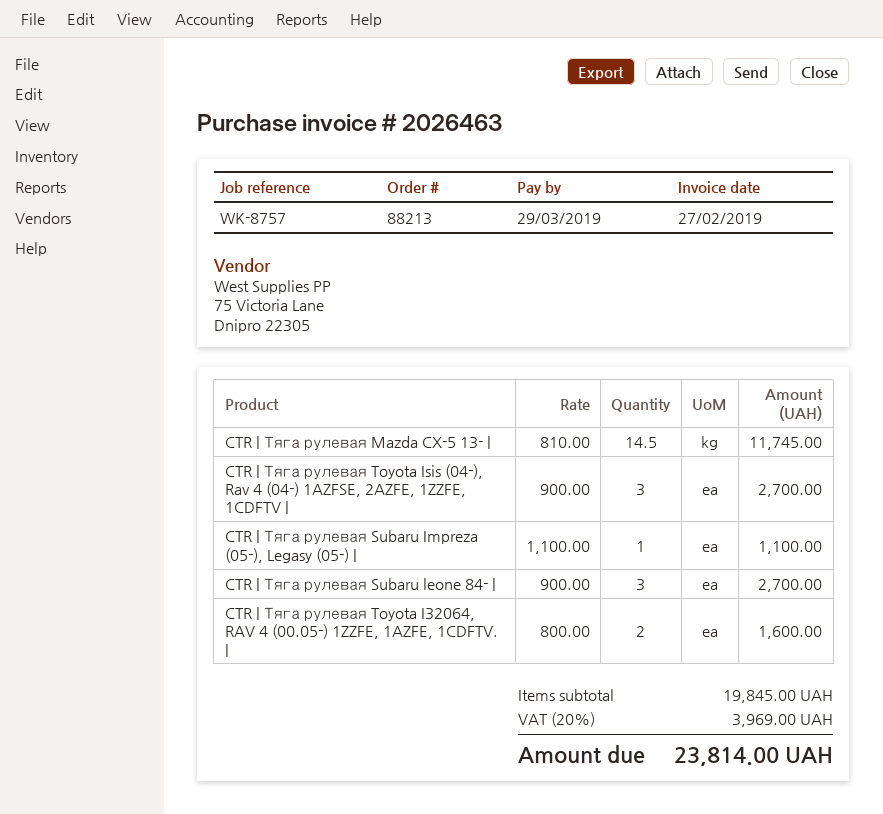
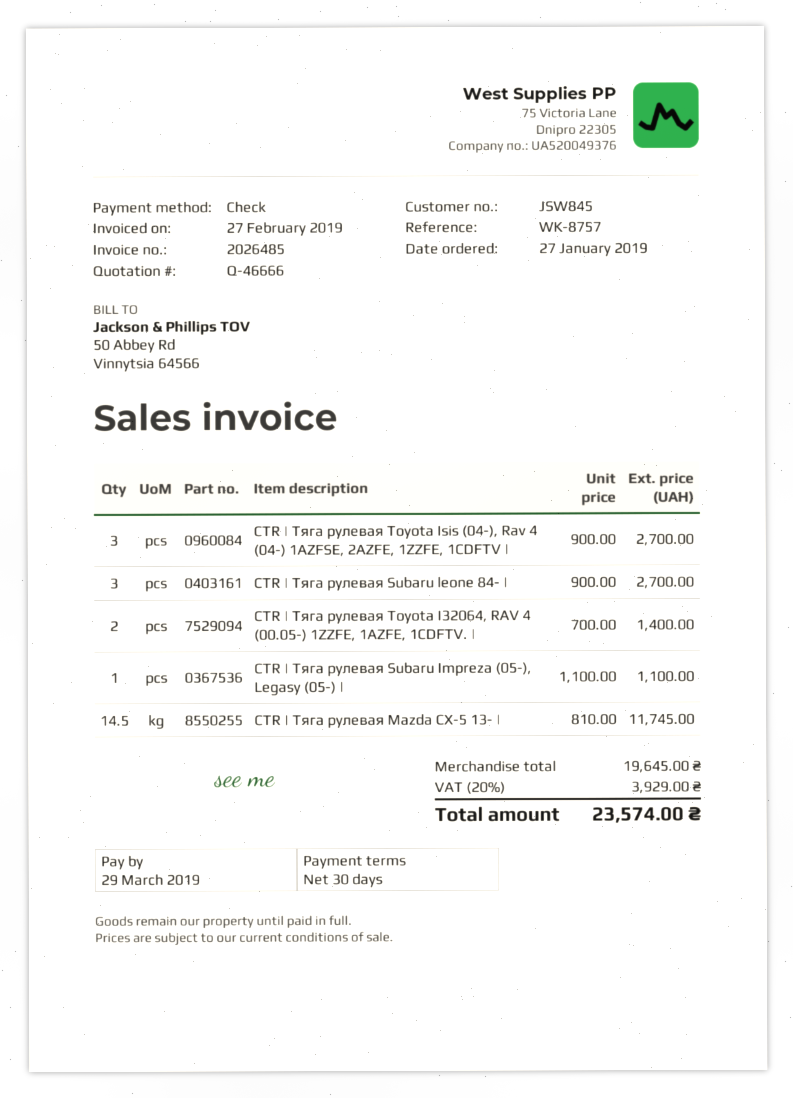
invoice number: 2026463 -> 2026485
CTR | Тяга рулевая Toyota I32064, RAV 4 (00.05-) 1ZZFE, 1AZFE, 1CDFTV. |: 2 x 800.00 = 1600.00 -> 2 x 700.00 = 1400.00
subtotal: 19845.00 -> 19645.00
tax: 20% = 3969.00 -> 20% = 3929.00
total: 23814.00 -> 23574.00

